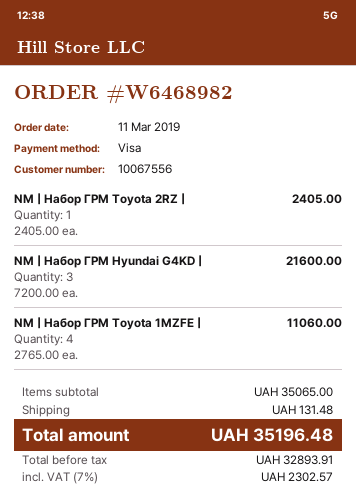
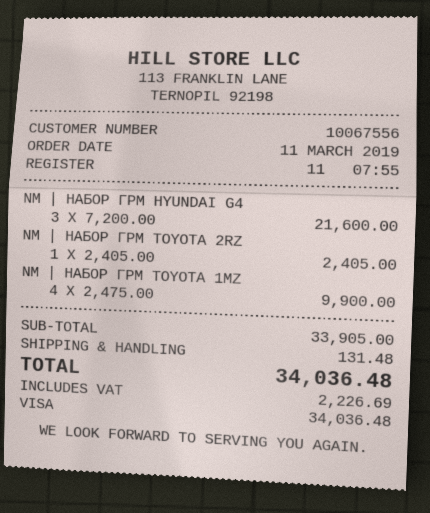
NM | Набор ГРМ Toyota 1MZFE |: 4 x 2765.00 = 11060.00 -> 4 x 2475.00 = 9900.00
subtotal: 35065.00 -> 33905.00
tax: 2302.57 -> 2226.69
total: 35196.48 -> 34036.48

